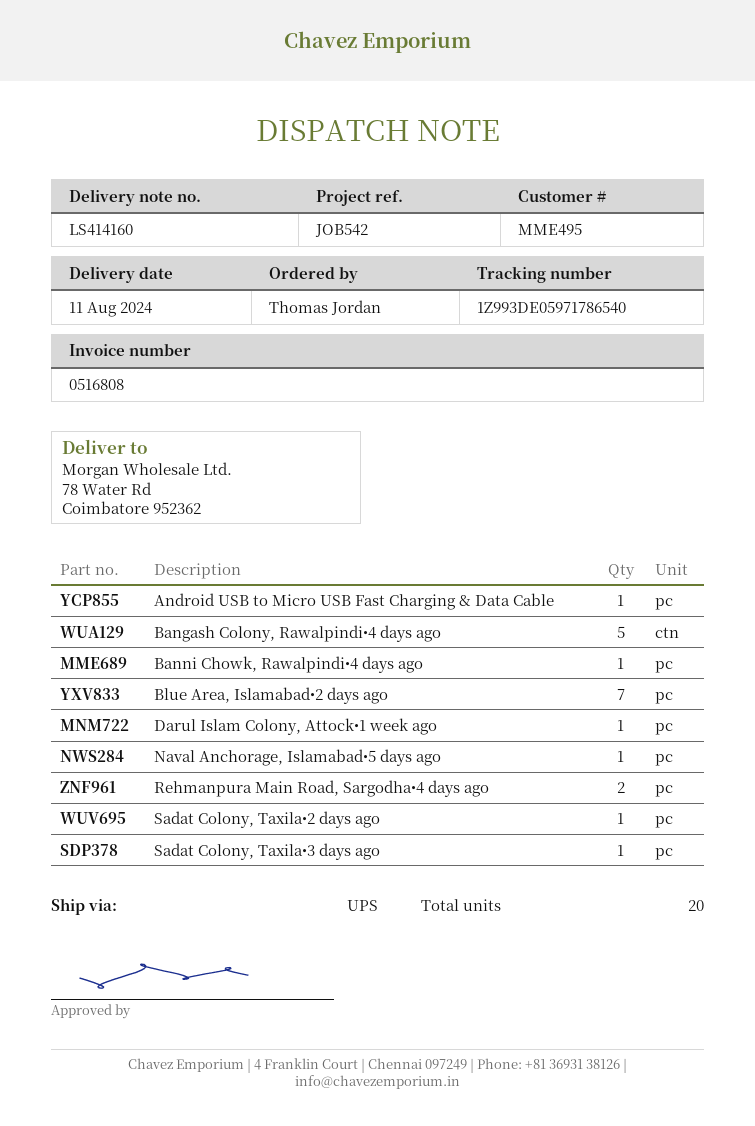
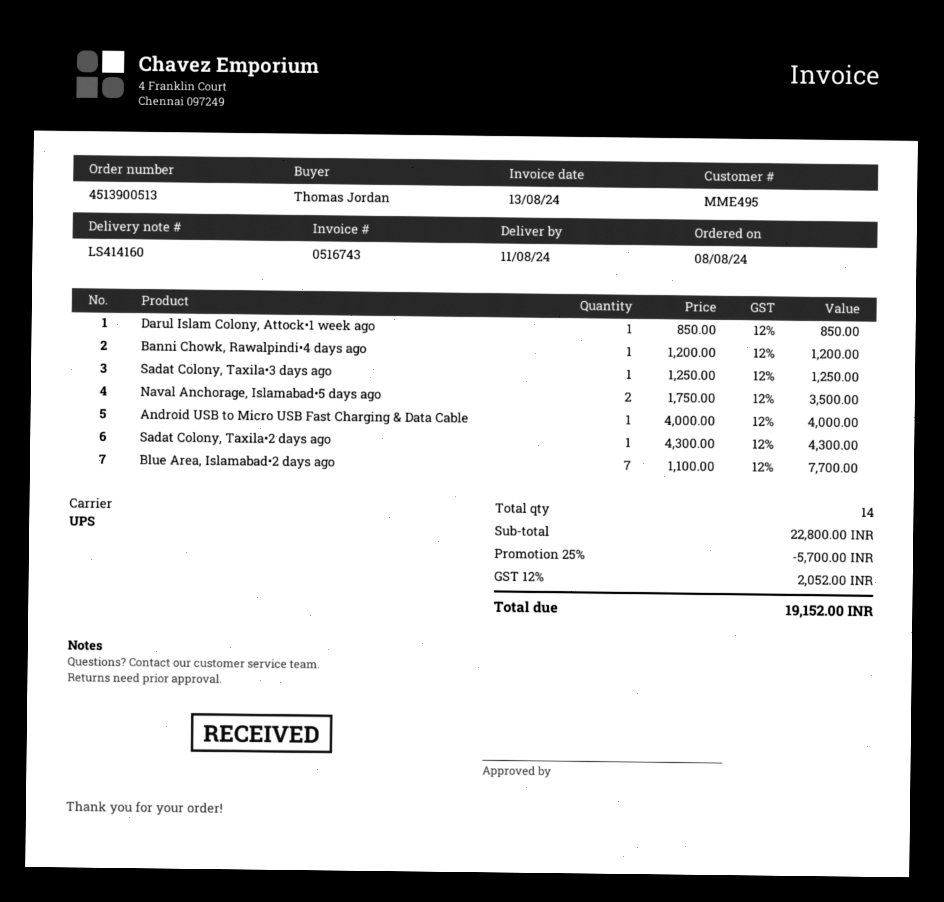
invoice number: 0516808 -> 0516743
Bangash Colony, Rawalpindi•4 days ago: 5 -> none
Naval Anchorage, Islamabad•5 days ago: 1 -> 2
Rehmanpura Main Road, Sargodha•4 days ago: 2 -> none
total quantity: 20 -> 14

